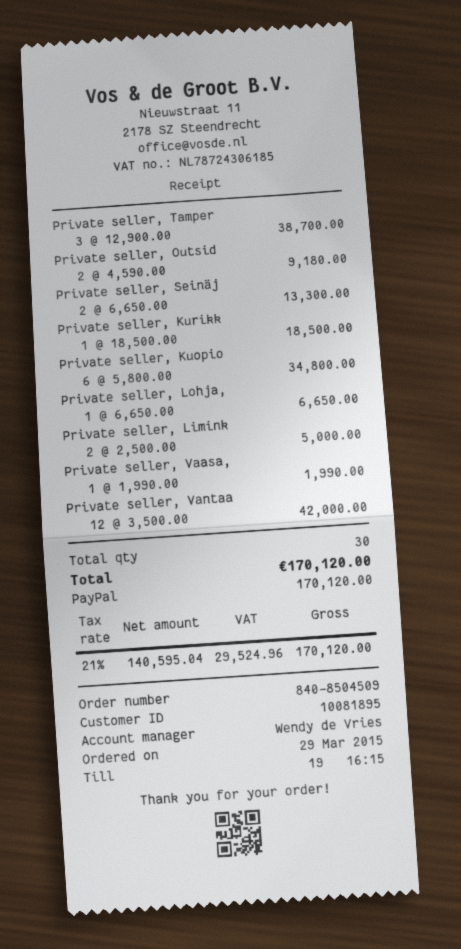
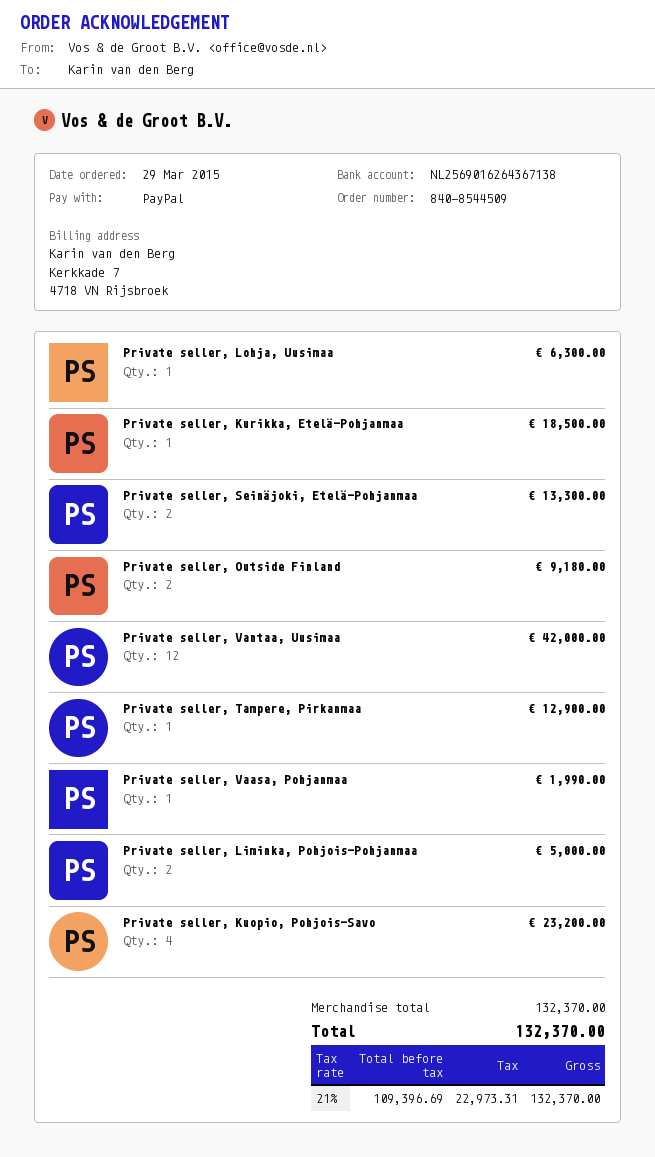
order number: 840-8504509 -> 840-8544509
Private seller, Tamper: 3 for 38700.00 -> 1 for 12900.00
Private seller, Kuopio: 6 for 34800.00 -> 4 for 23200.00
Private seller, Lohja,: 1 for 6650.00 -> 1 for 6300.00
net: 140595.04 -> 109396.69
tax: 21% = 29524.96 -> 21% = 22973.31
total: 170120.00 -> 132370.00

